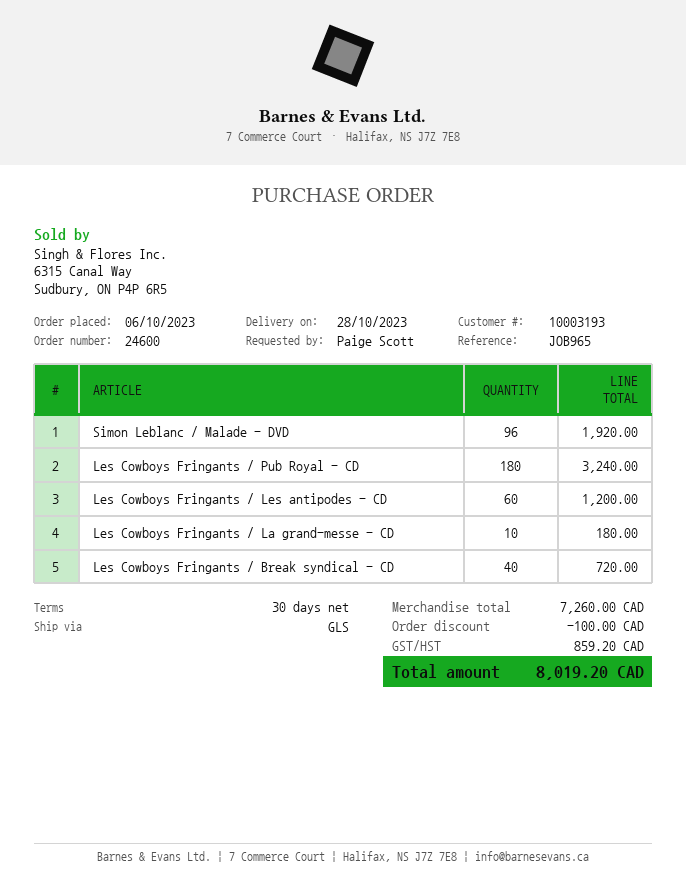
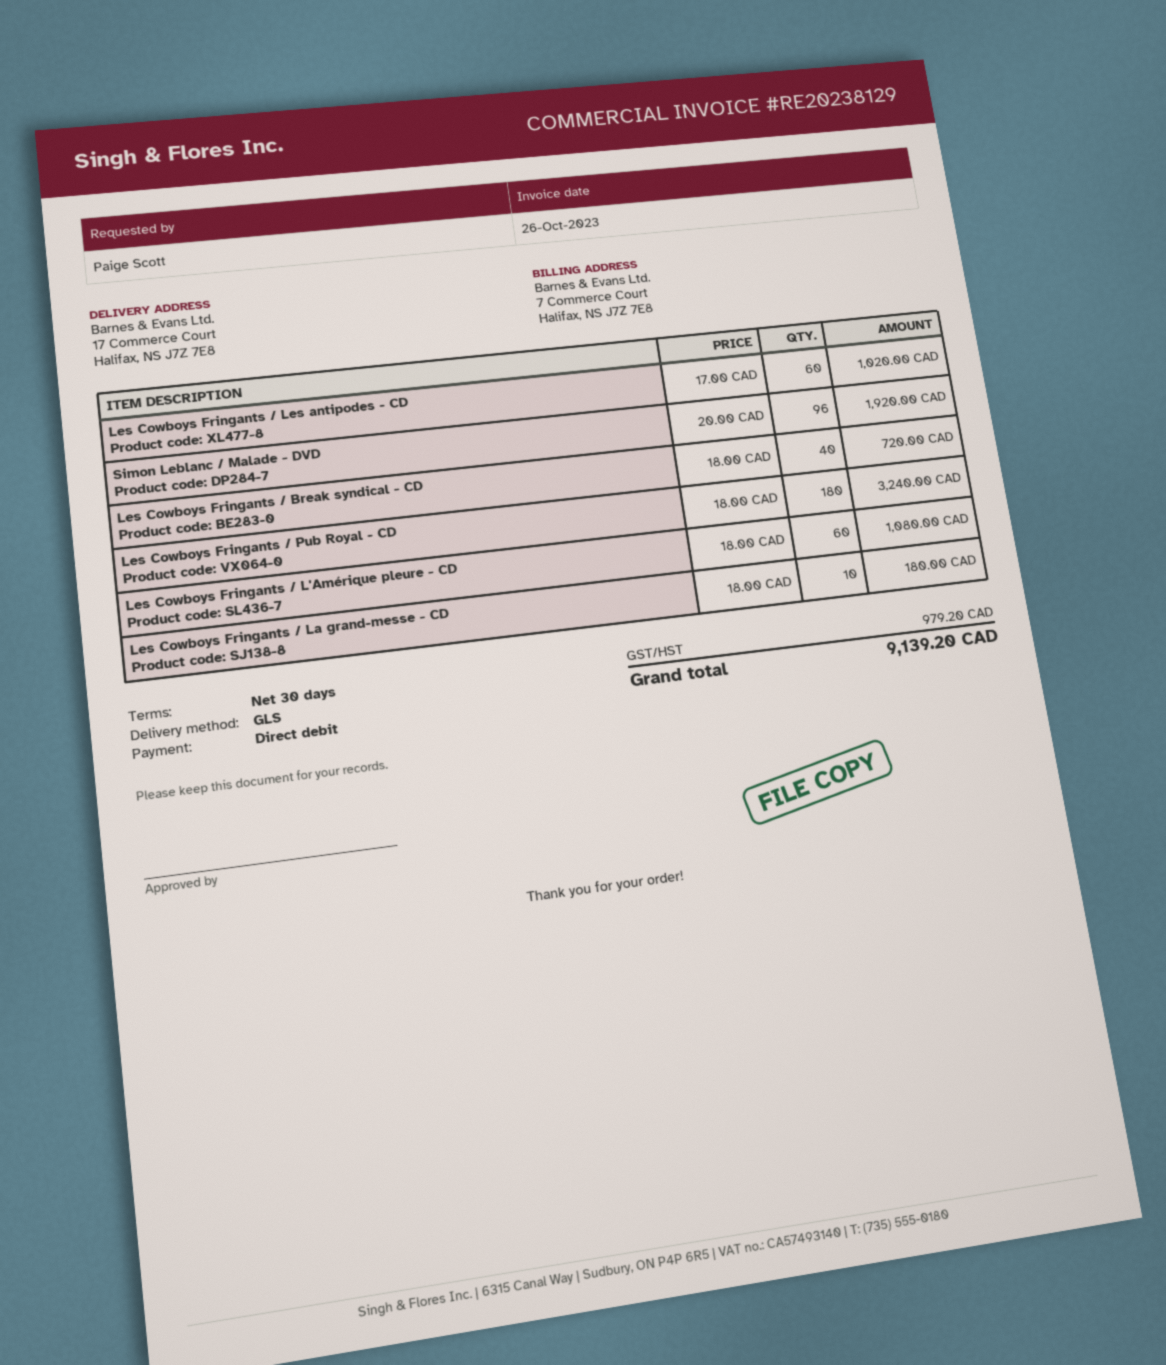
Les Cowboys Fringants / Les antipodes - CD: 60 for 1200.00 -> 60 for 1020.00
Les Cowboys Fringants / L'Amérique pleure - CD: none -> 60 for 1080.00
discount: 100.00 -> none
tax: 859.20 -> 979.20
total: 8019.20 -> 9139.20

